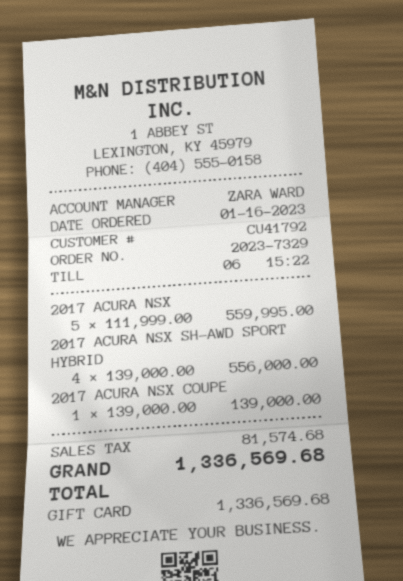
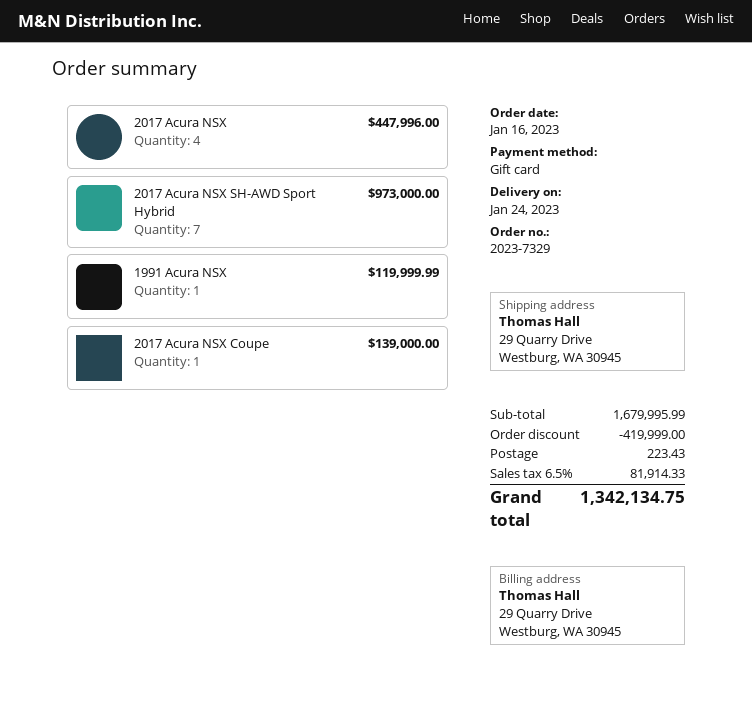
2017 ACURA NSX: 5 for 559995.00 -> 4 for 447996.00
2017 ACURA NSX SH-AWD SPORT HYBRID: 4 for 556000.00 -> 7 for 973000.00
1991 Acura NSX: none -> 1 for 119999.99
discount: none -> 419999.00
shipping: none -> 223.43
tax: 81574.68 -> 81914.33
total: 1336569.68 -> 1342134.75

